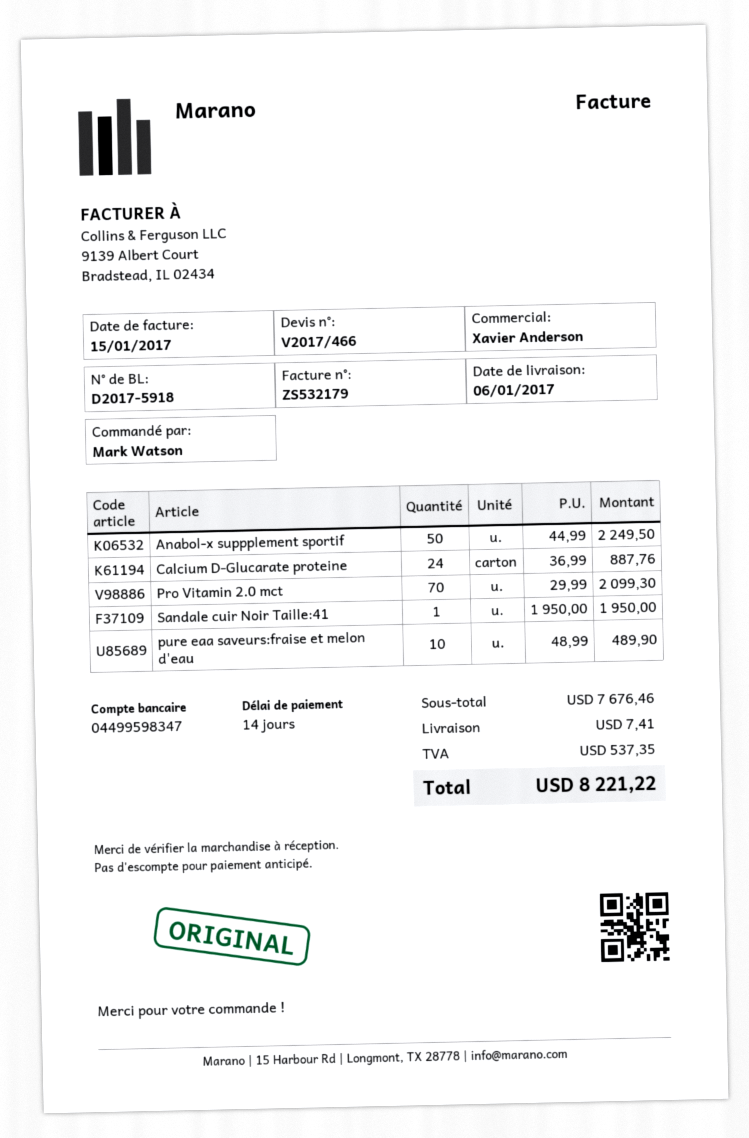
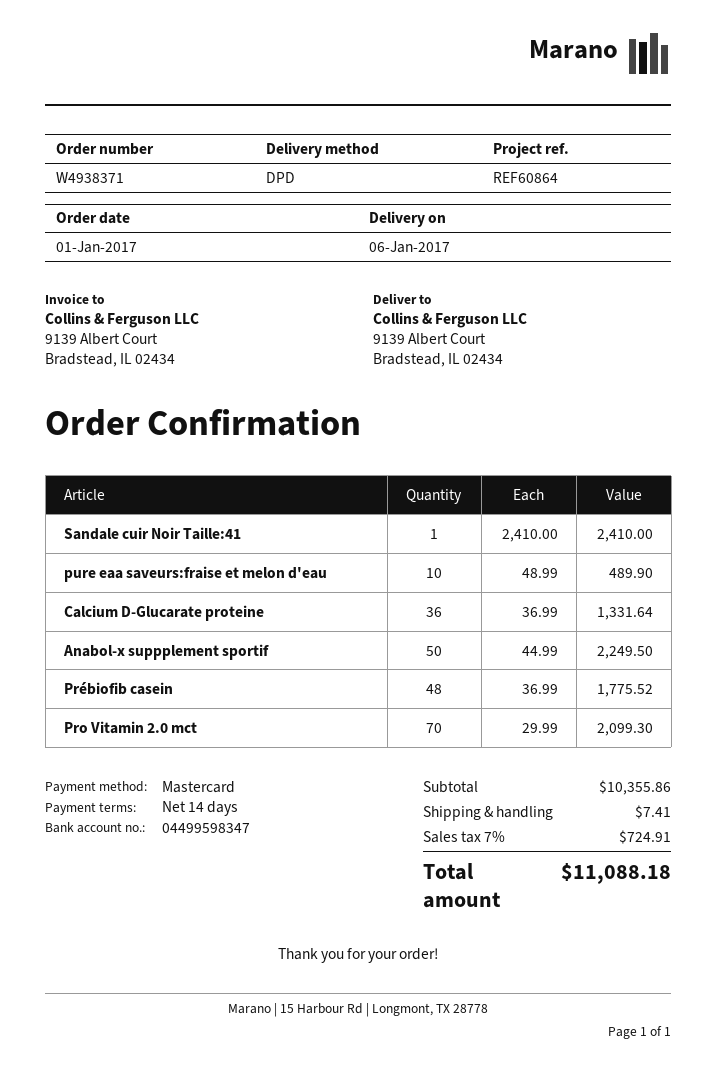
Calcium D-Glucarate proteine: 24 x 36.99 = 887.76 -> 36 x 36.99 = 1331.64
Sandale cuir Noir Taille:41: 1 x 1950.00 = 1950.00 -> 1 x 2410.00 = 2410.00
Prébiofib casein: none -> 48 x 36.99 = 1775.52
subtotal: 7676.46 -> 10355.86
tax: 537.35 -> 724.91
total: 8221.22 -> 11088.18

